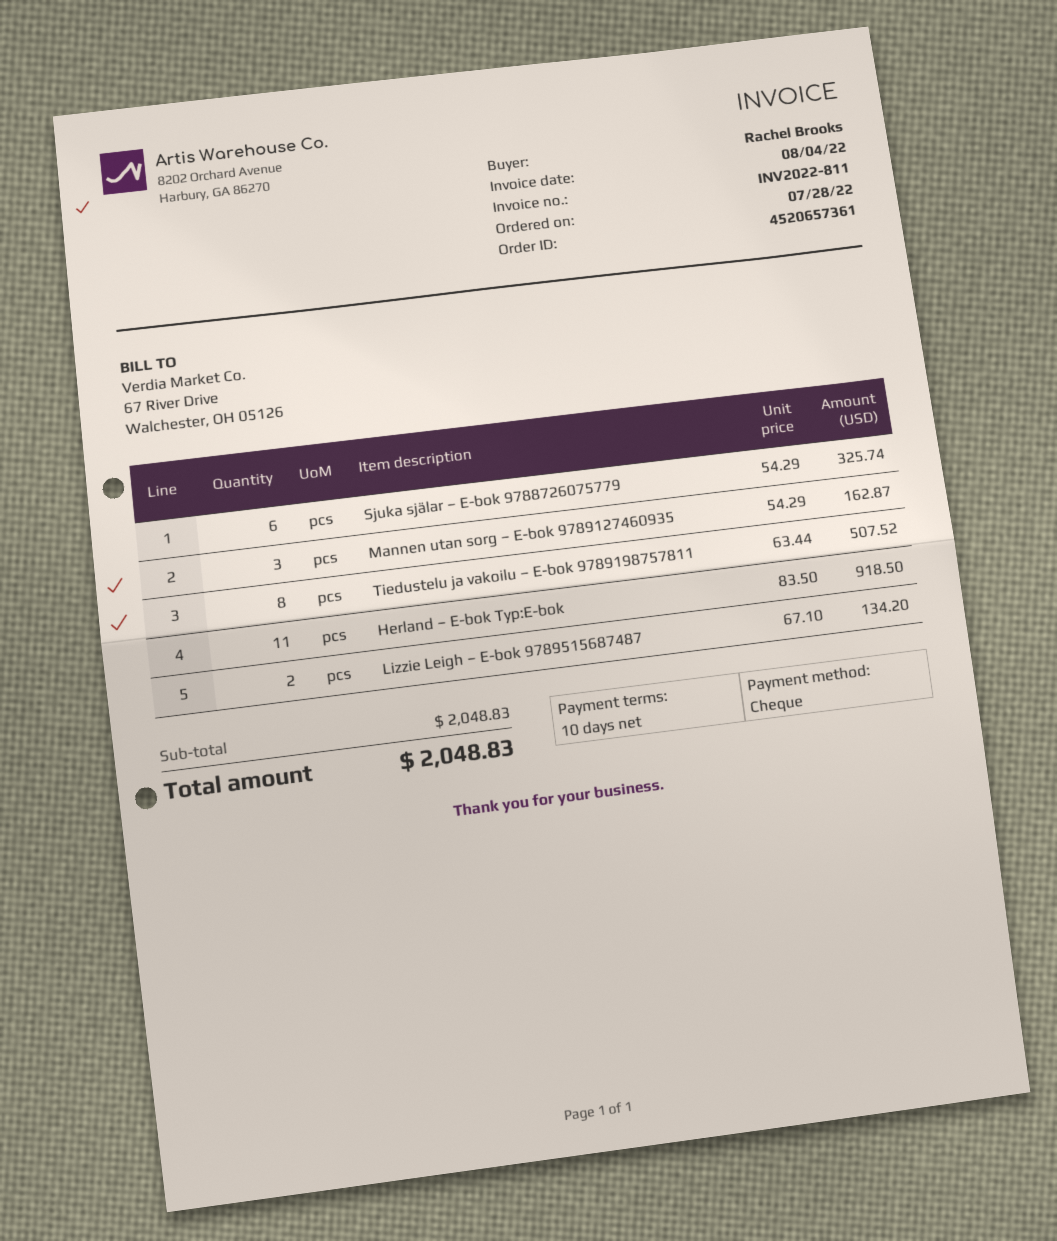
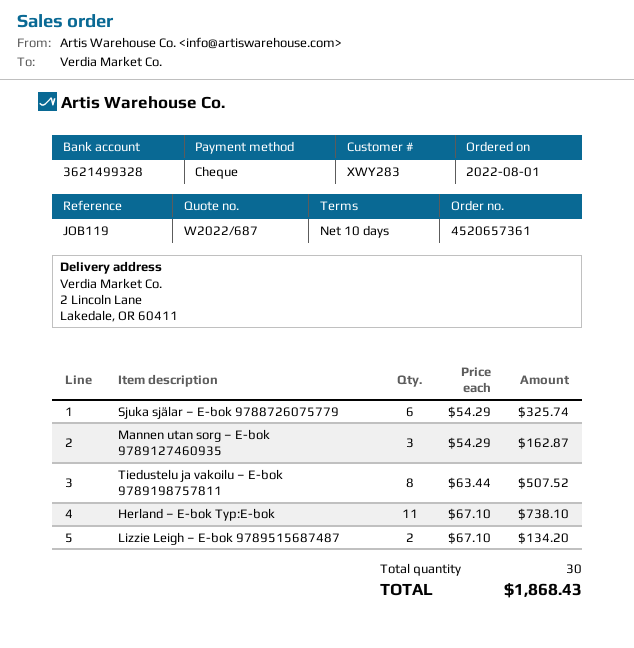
order date: 2022-07-28 -> 2022-08-01
Herland – E-bok Typ:E-bok: 11 x 83.50 = 918.50 -> 11 x 67.10 = 738.10
total: 2048.83 -> 1868.43

